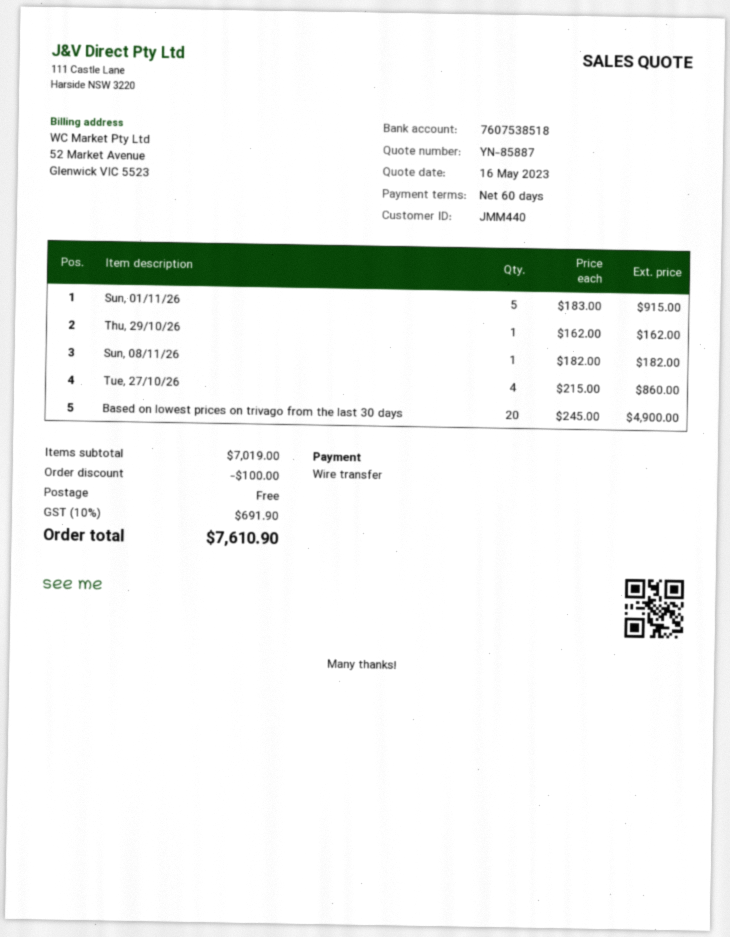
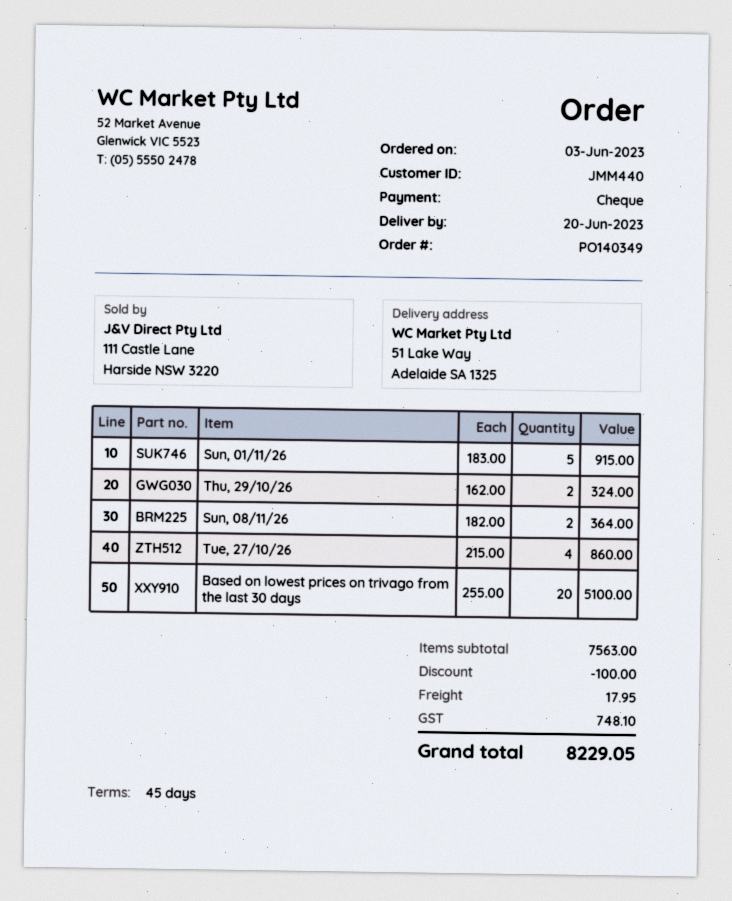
payment terms: 60 days -> 45 days
payment method: bank transfer -> cheque
Thu, 29/10/26: 1 x 162.00 = 162.00 -> 2 x 162.00 = 324.00
Sun, 08/11/26: 1 x 182.00 = 182.00 -> 2 x 182.00 = 364.00
Based on lowest prices on trivago from the last 30 days: 20 x 245.00 = 4900.00 -> 20 x 255.00 = 5100.00
subtotal: 7019.00 -> 7563.00
shipping: 0.00 -> 17.95
tax: 691.90 -> 748.10
total: 7610.90 -> 8229.05

